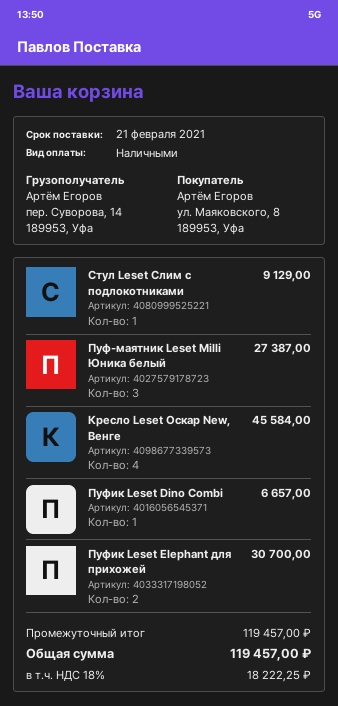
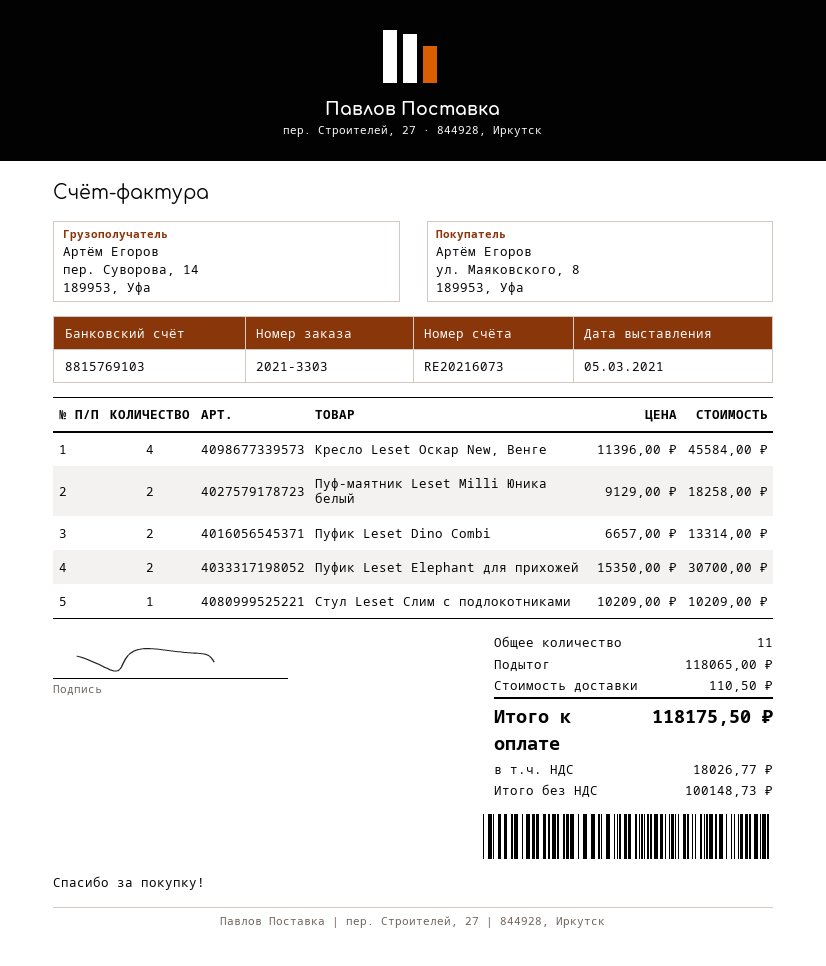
Стул Leset Слим с подлокотниками: 1 for 9129.00 -> 1 for 10209.00
Пуф-маятник Leset Milli Юника белый: 3 for 27387.00 -> 2 for 18258.00
Пуфик Leset Dino Combi: 1 for 6657.00 -> 2 for 13314.00
subtotal: 119457.00 -> 118065.00
shipping: none -> 110.50
tax: 18222.25 -> 18026.77
total: 119457.00 -> 118175.50

